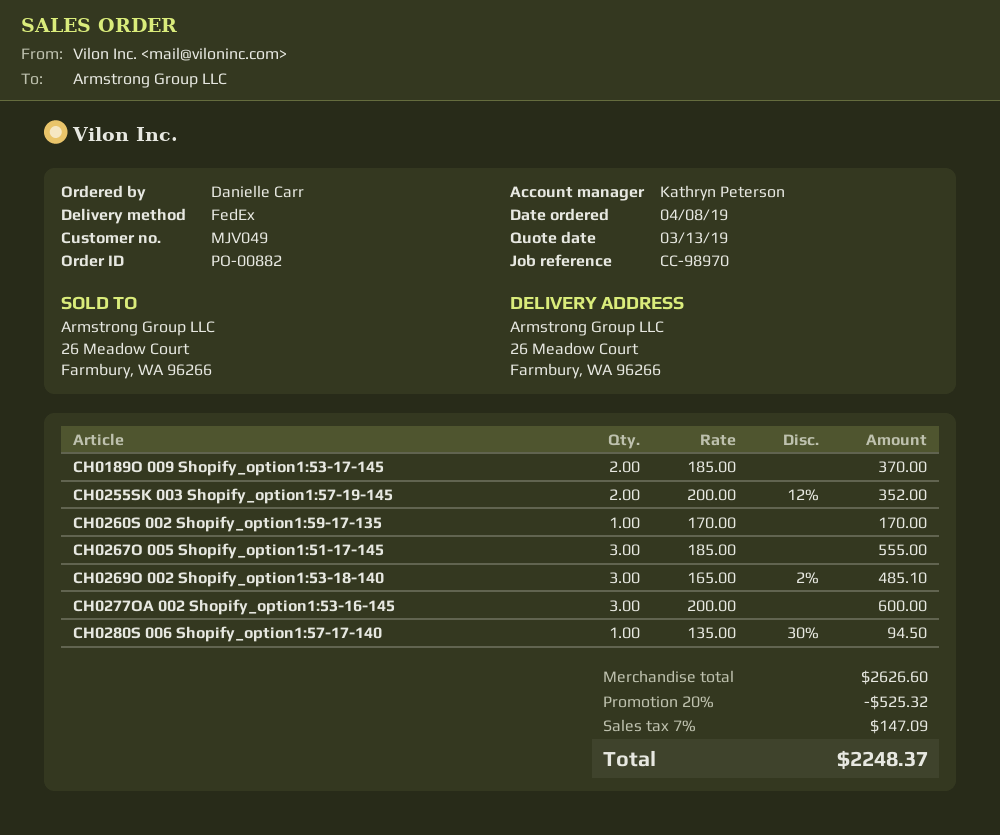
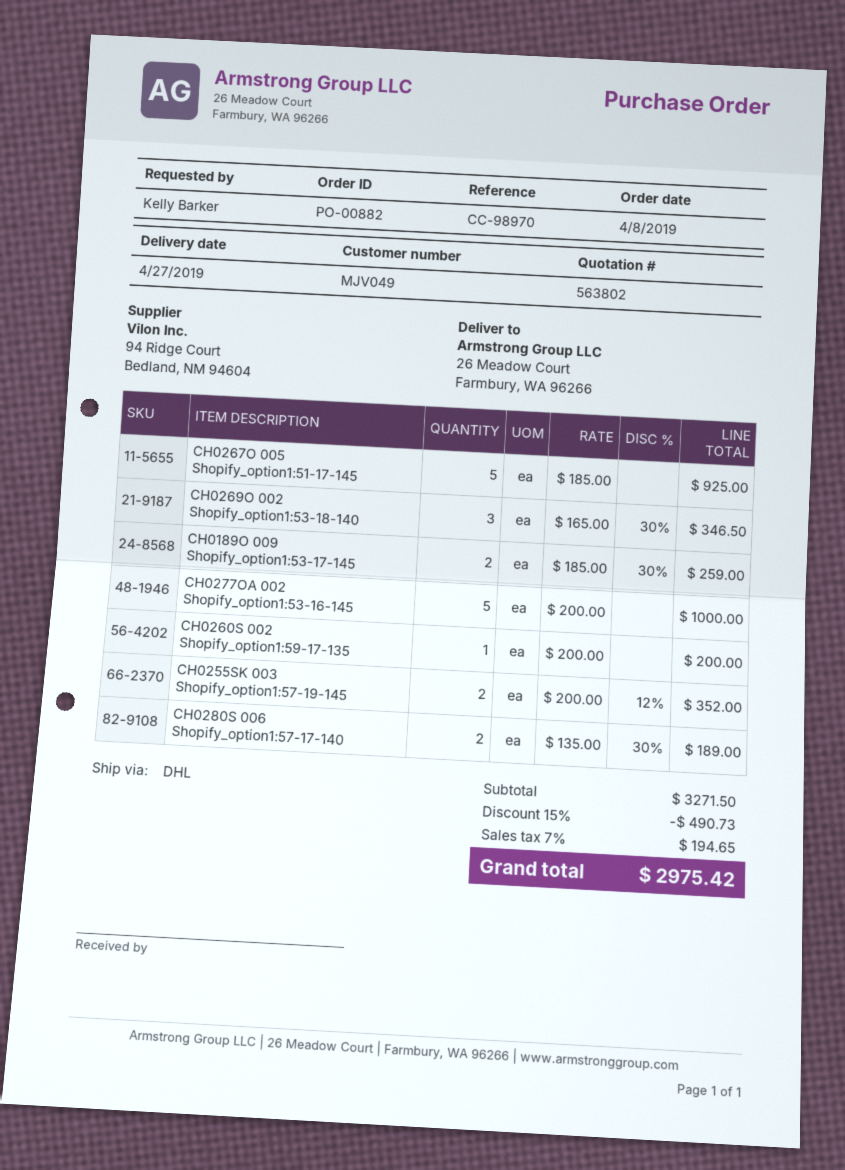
ordered by: Danielle Carr -> Kelly Barker
shipping method: FedEx -> DHL
CH0189O 009 Shopify_option1:53-17-145: 2 x 185.00 = 370.00 -> 2 x 185.00 - 30% = 259.00
CH0260S 002 Shopify_option1:59-17-135: 1 x 170.00 = 170.00 -> 1 x 200.00 = 200.00
CH0267O 005 Shopify_option1:51-17-145: 3 x 185.00 = 555.00 -> 5 x 185.00 = 925.00
CH0269O 002 Shopify_option1:53-18-140: 3 x 165.00 - 2% = 485.10 -> 3 x 165.00 - 30% = 346.50
CH0277OA 002 Shopify_option1:53-16-145: 3 x 200.00 = 600.00 -> 5 x 200.00 = 1000.00
CH0280S 006 Shopify_option1:57-17-140: 1 x 135.00 - 30% = 94.50 -> 2 x 135.00 - 30% = 189.00
subtotal: 2626.60 -> 3271.50
discount: 20% = 525.32 -> 15% = 490.73
tax: 7% = 147.09 -> 7% = 194.65
total: 2248.37 -> 2975.42

